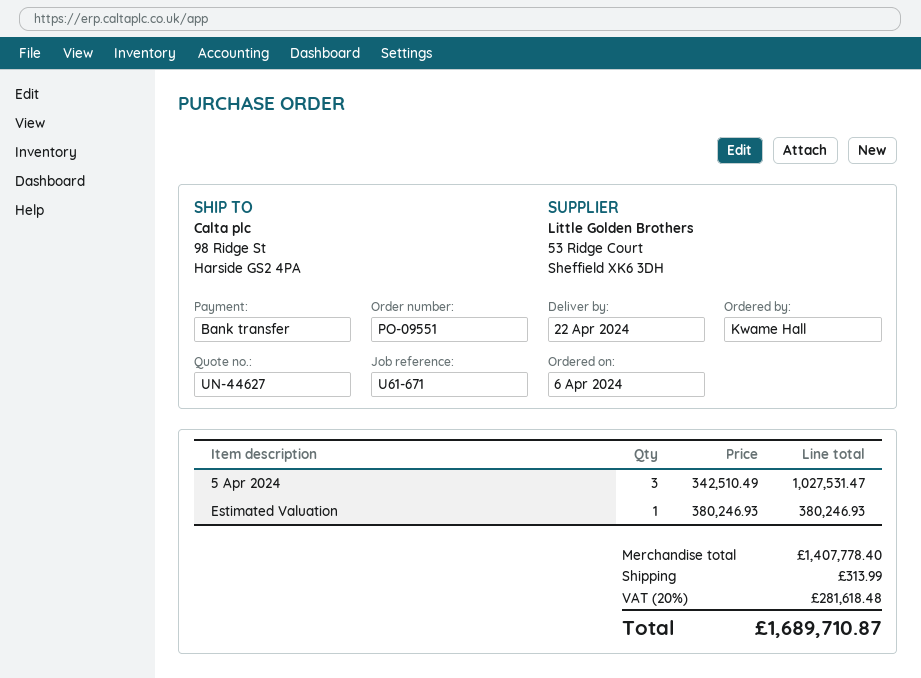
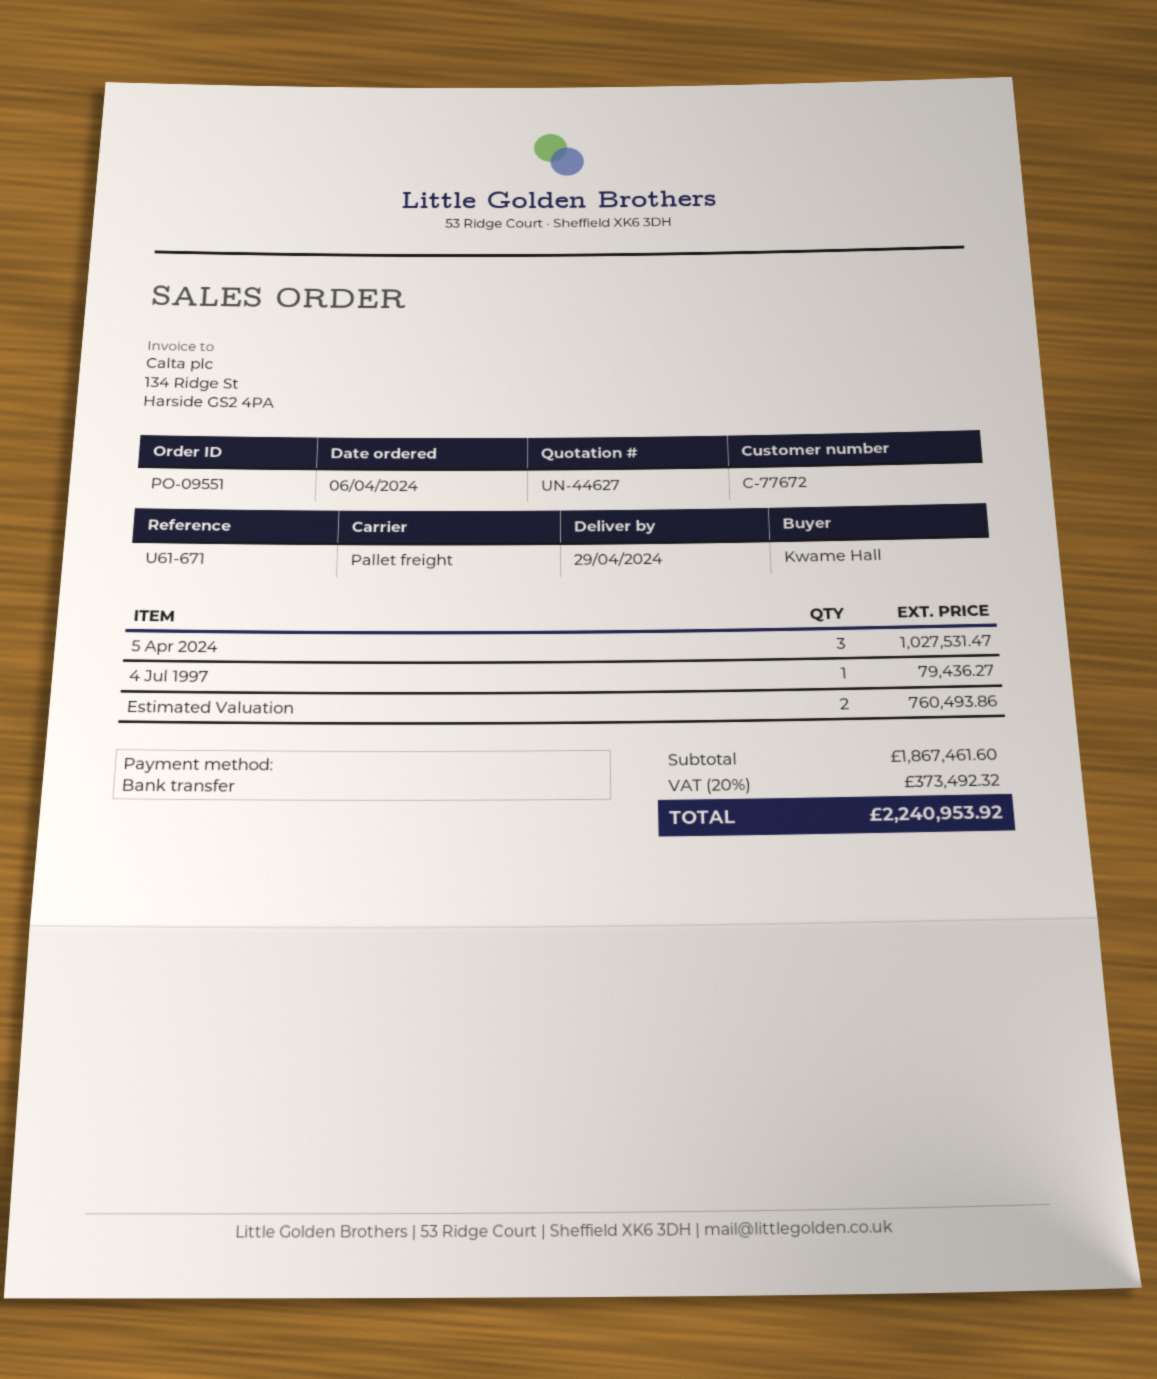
delivery date: 2024-04-22 -> 2024-04-29
Estimated Valuation: 1 for 380246.93 -> 2 for 760493.86
4 Jul 1997: none -> 1 for 79436.27
subtotal: 1407778.40 -> 1867461.60
shipping: 313.99 -> none
tax: 20% = 281618.48 -> 20% = 373492.32
total: 1689710.87 -> 2240953.92

